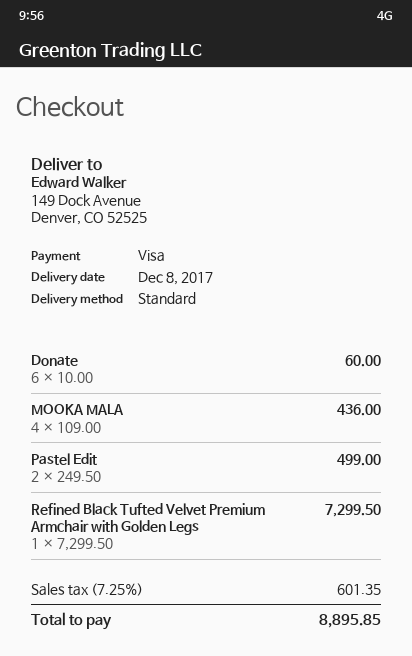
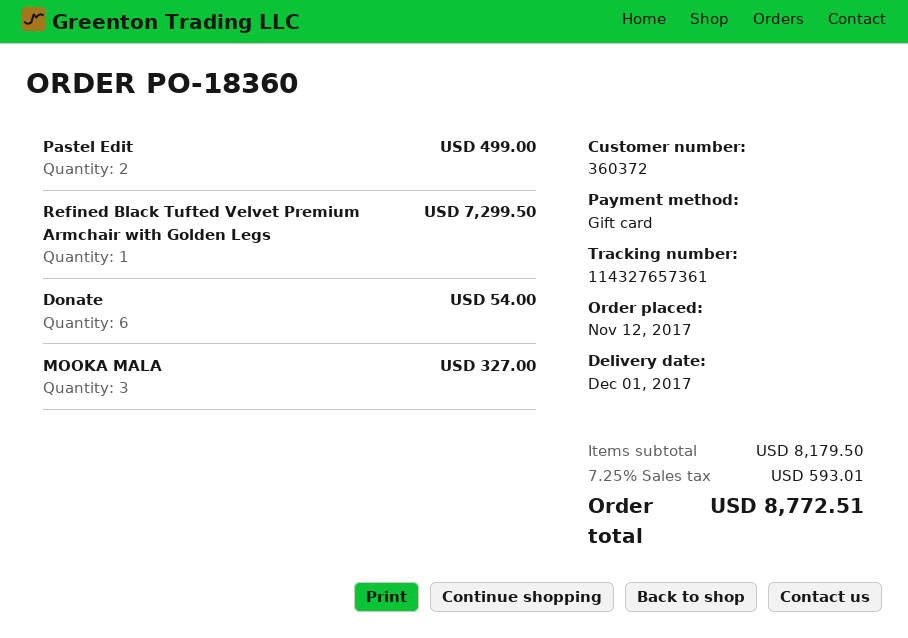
delivery date: 2017-12-08 -> 2017-12-01
payment method: Visa -> gift card
Donate: 6 for 60.00 -> 6 for 54.00
MOOKA MALA: 4 for 436.00 -> 3 for 327.00
tax: 7.25% = 601.35 -> 7.25% = 593.01
total: 8895.85 -> 8772.51

